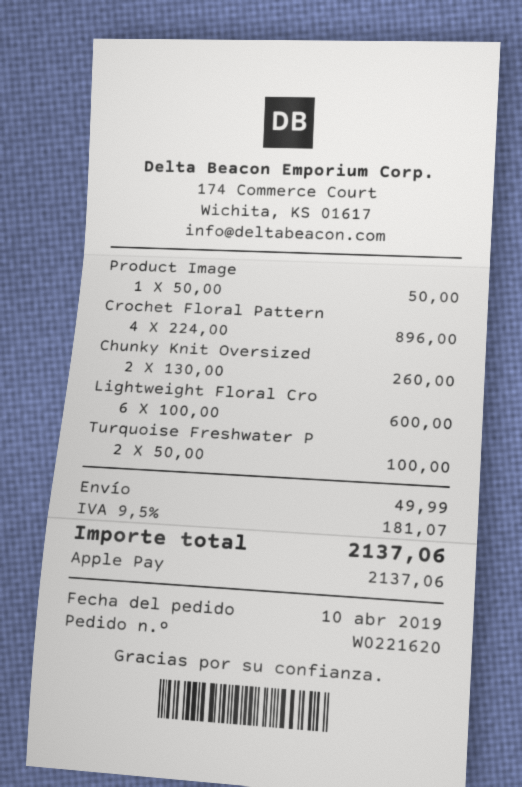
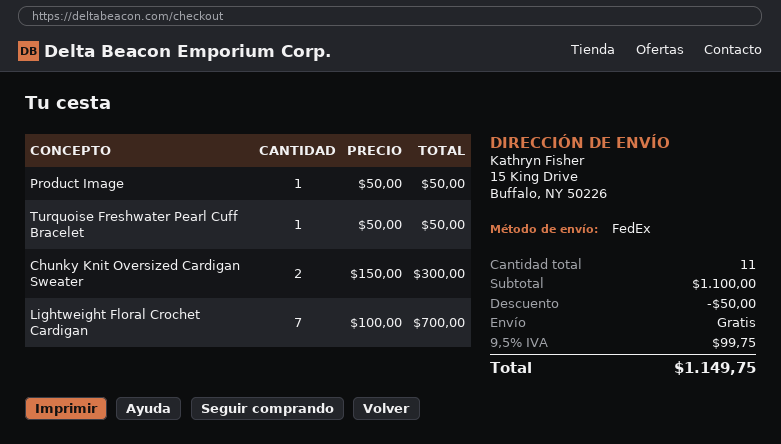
Crochet Floral Pattern: 4 x 224.00 = 896.00 -> none
Chunky Knit Oversized: 2 x 130.00 = 260.00 -> 2 x 150.00 = 300.00
Lightweight Floral Cro: 6 x 100.00 = 600.00 -> 7 x 100.00 = 700.00
Turquoise Freshwater P: 2 x 50.00 = 100.00 -> 1 x 50.00 = 50.00
discount: none -> 50.00
shipping: 49.99 -> 0.00
tax: 9.5% = 181.07 -> 9.5% = 99.75
total: 2137.06 -> 1149.75

